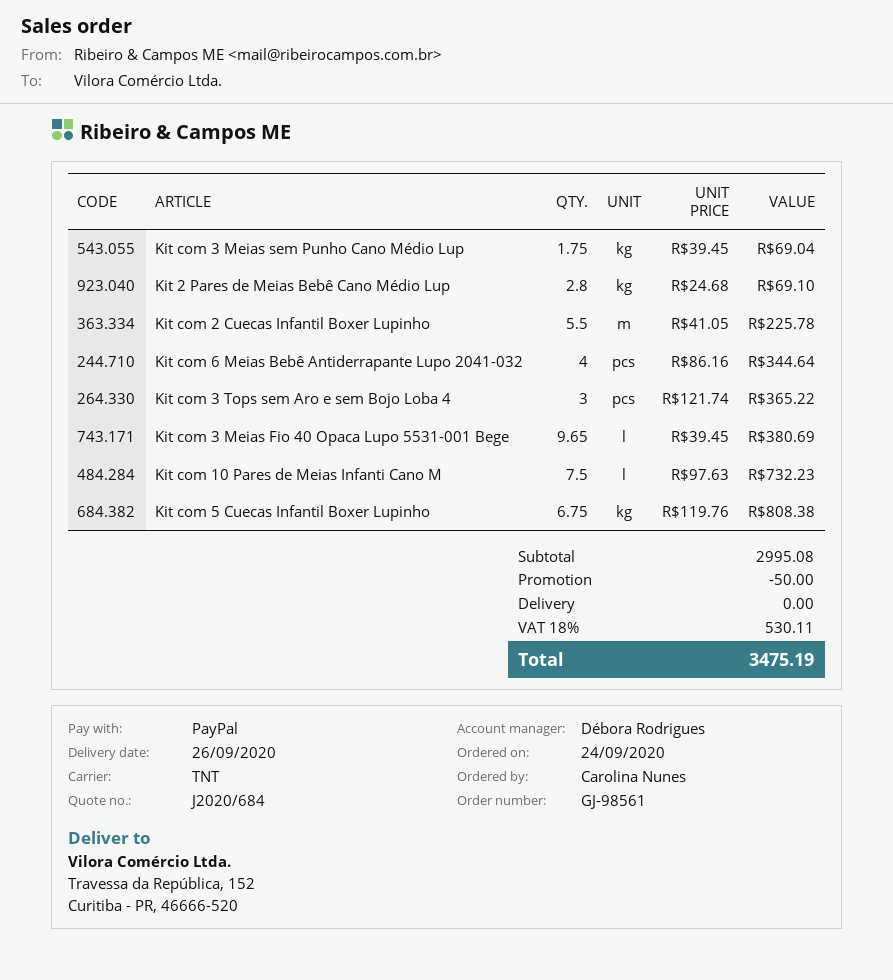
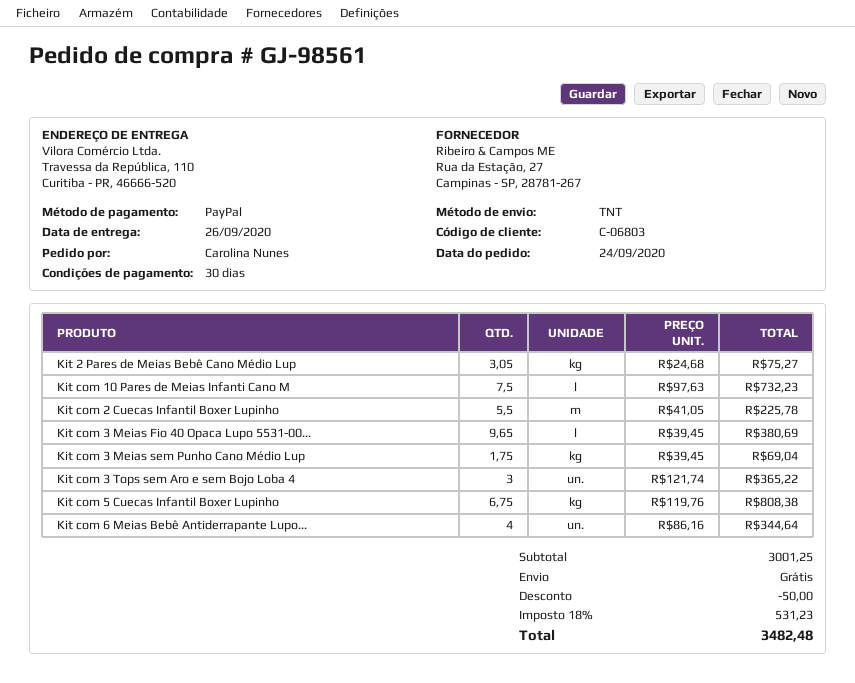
ship to: Travessa da República, 152, Curitiba - PR, 46666-520 -> Travessa da República, 110, Curitiba - PR, 46666-520
Kit 2 Pares de Meias Bebê Cano Médio Lup: 2.8 x 24.68 = 69.10 -> 3.05 x 24.68 = 75.27
subtotal: 2995.08 -> 3001.25
tax: 18% = 530.11 -> 18% = 531.23
total: 3475.19 -> 3482.48

